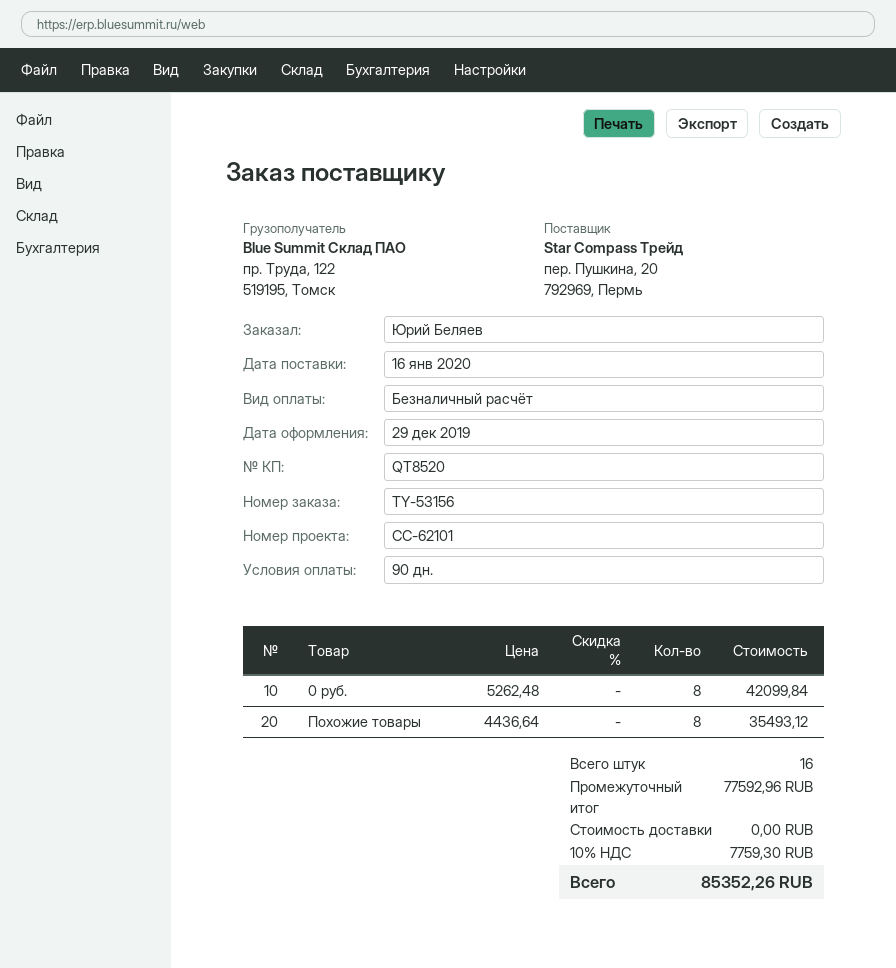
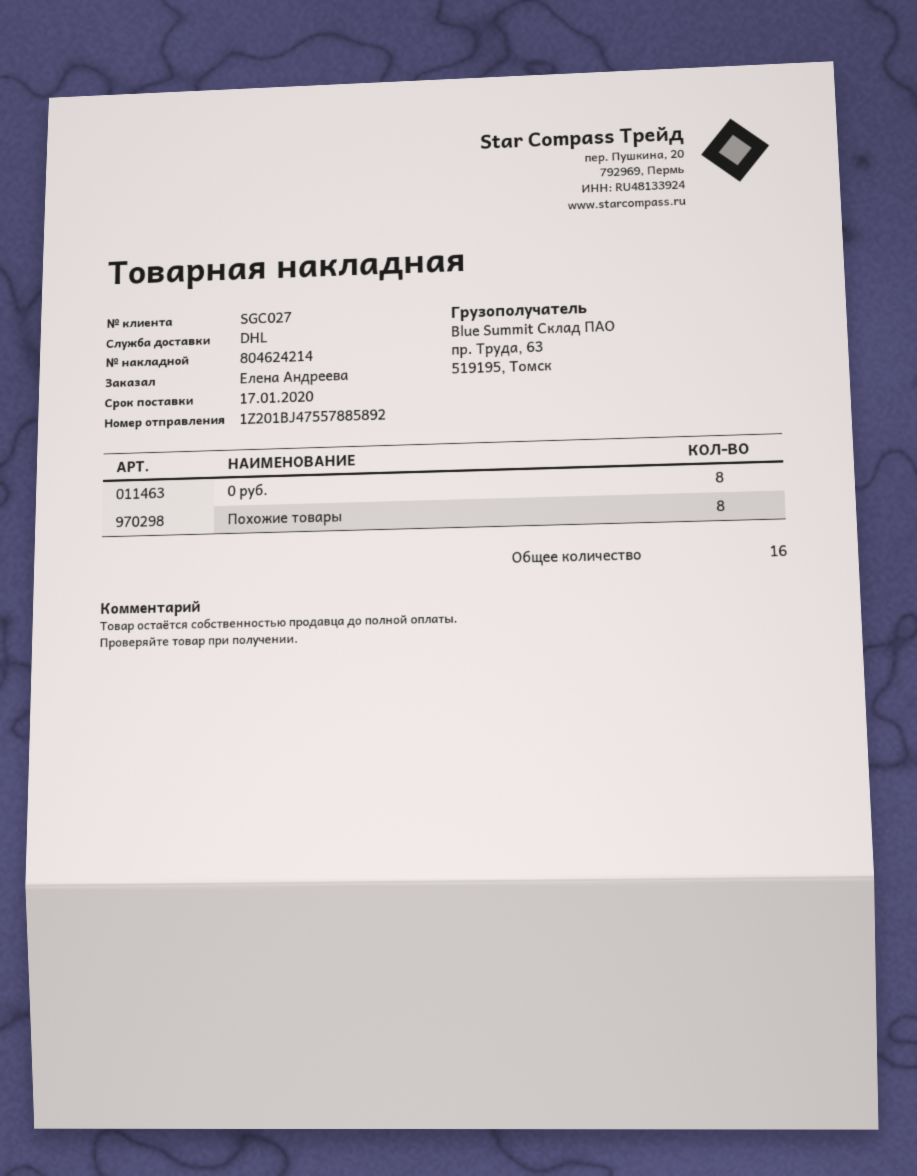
delivery date: 2020-01-16 -> 2020-01-17
ordered by: Юрий Беляев -> Елена Андреева
ship to: пр. Труда, 122, 519195, Томск -> пр. Труда, 63, 519195, Томск

